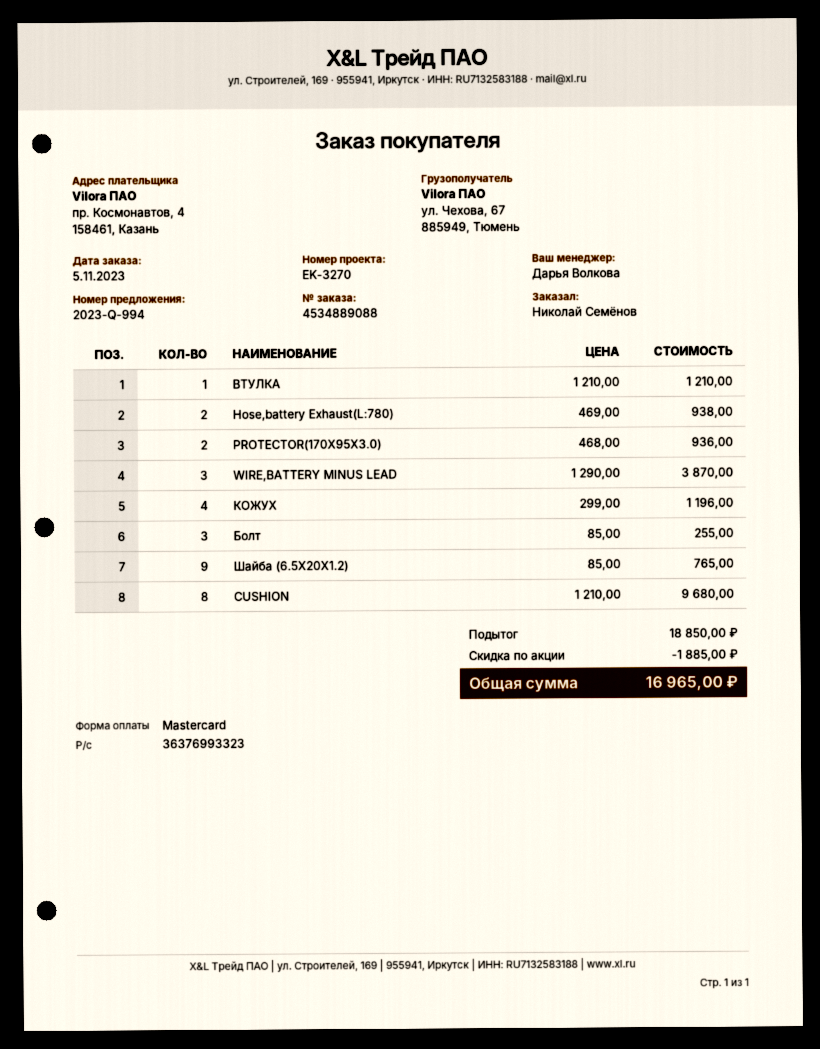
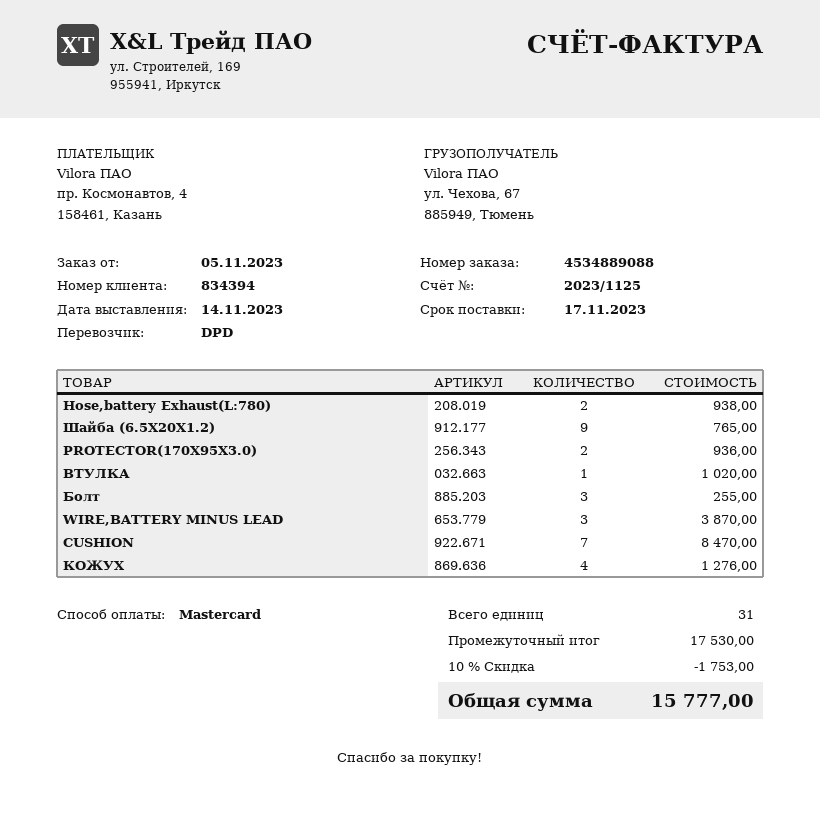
ВТУЛКА: 1 for 1210.00 -> 1 for 1020.00
КОЖУХ: 4 for 1196.00 -> 4 for 1276.00
CUSHION: 8 for 9680.00 -> 7 for 8470.00
subtotal: 18850.00 -> 17530.00
discount: 1885.00 -> 1753.00
total: 16965.00 -> 15777.00

